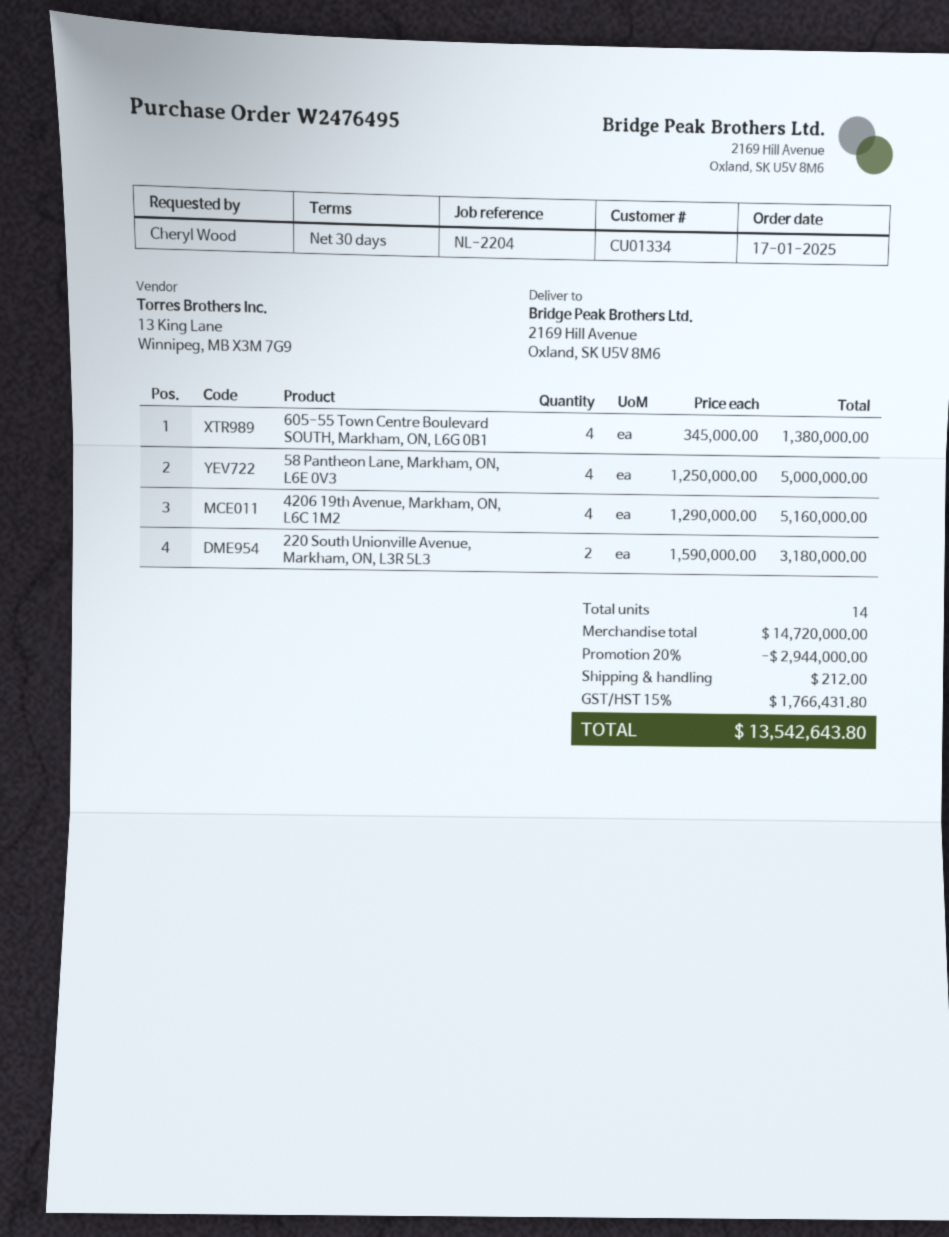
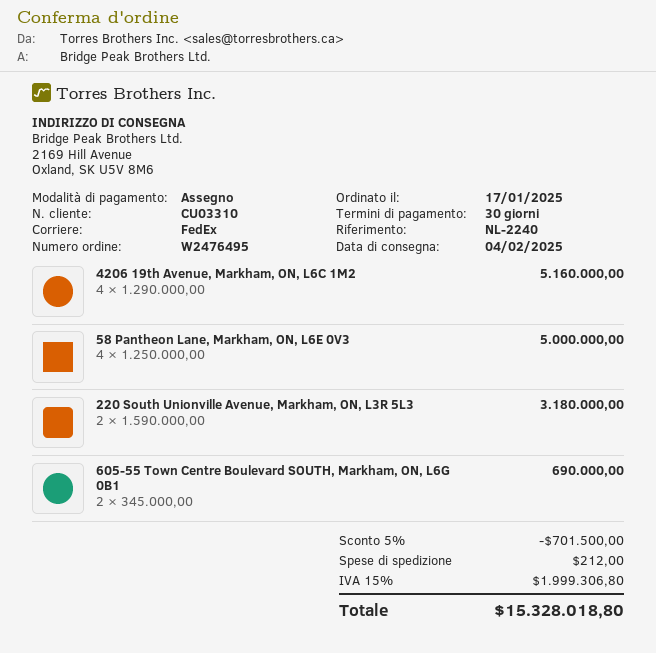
customer number: CU01334 -> CU03310
reference: NL-2204 -> NL-2240
605-55 Town Centre Boulevard SOUTH, Markham, ON, L6G 0B1: 4 x 345000.00 = 1380000.00 -> 2 x 345000.00 = 690000.00
discount: 20% = 2944000.00 -> 5% = 701500.00
tax: 15% = 1766431.80 -> 15% = 1999306.80
total: 13542643.80 -> 15328018.80

